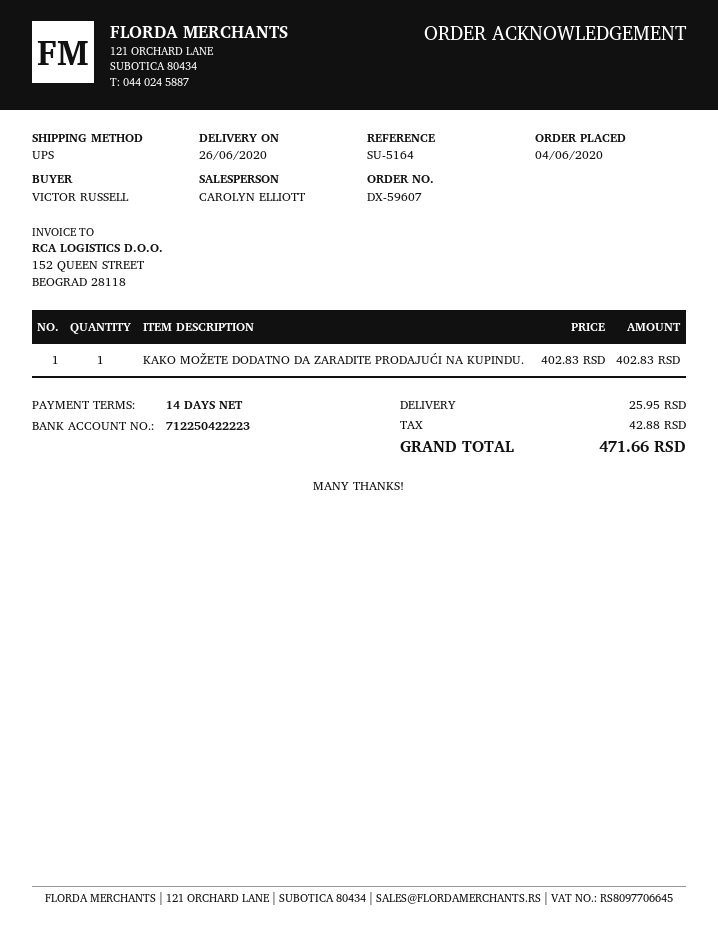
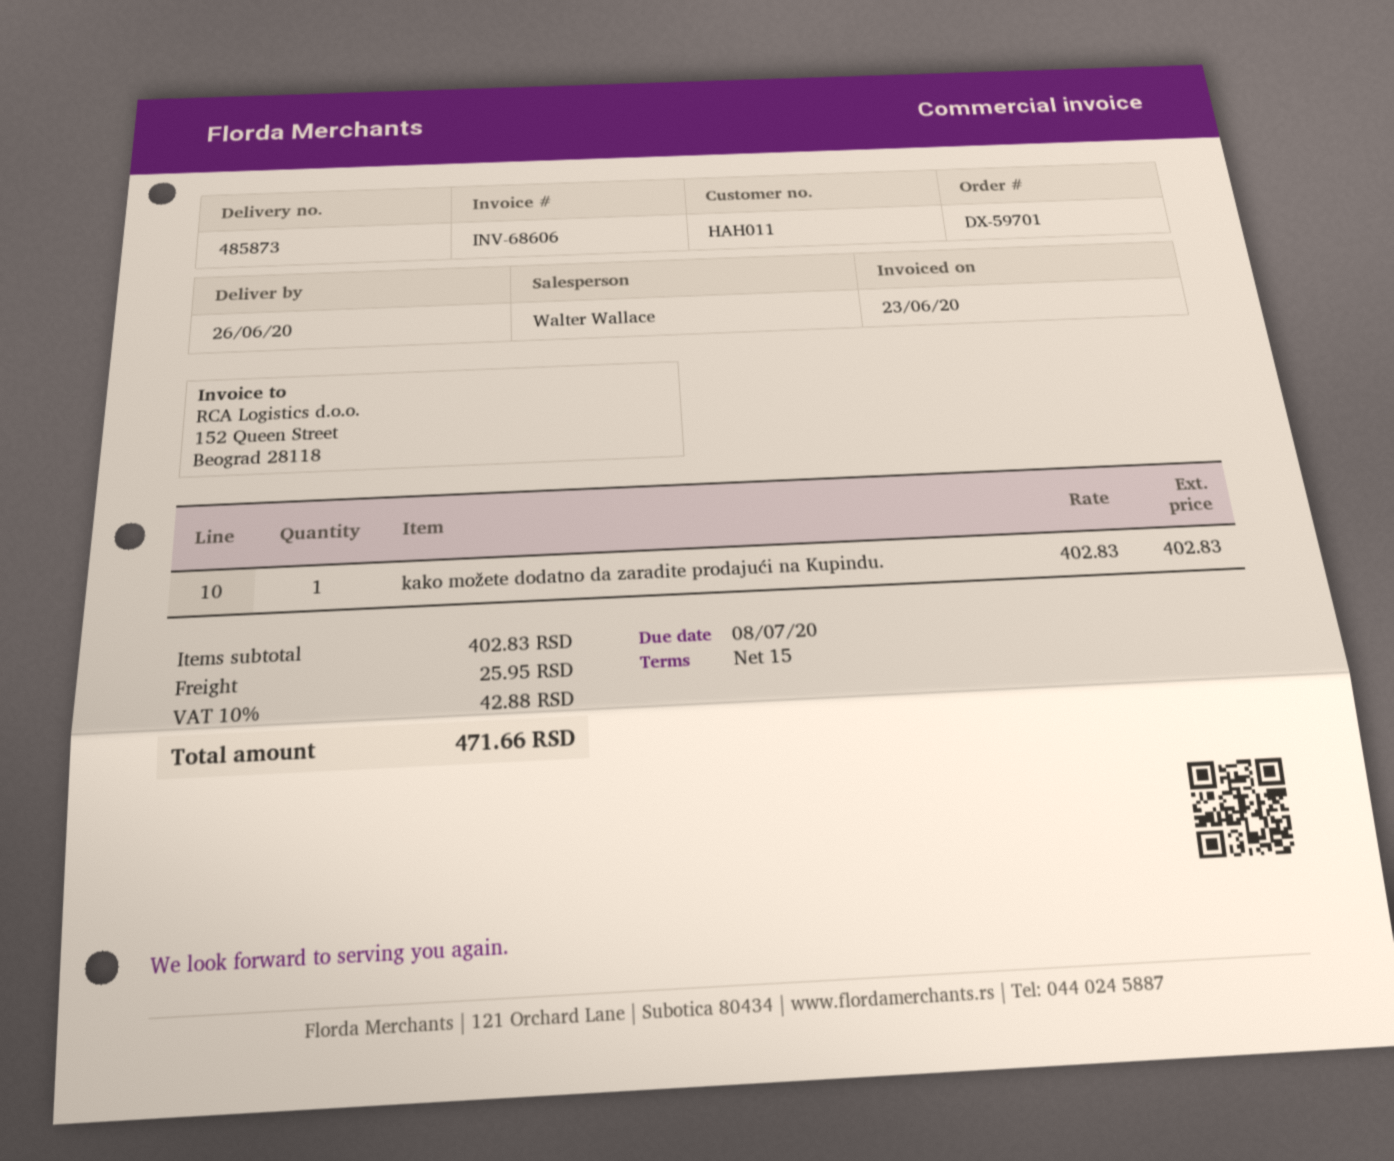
order number: DX-59607 -> DX-59701
payment terms: 14 days -> 15 days
sales rep: CAROLYN ELLIOTT -> Walter Wallace

